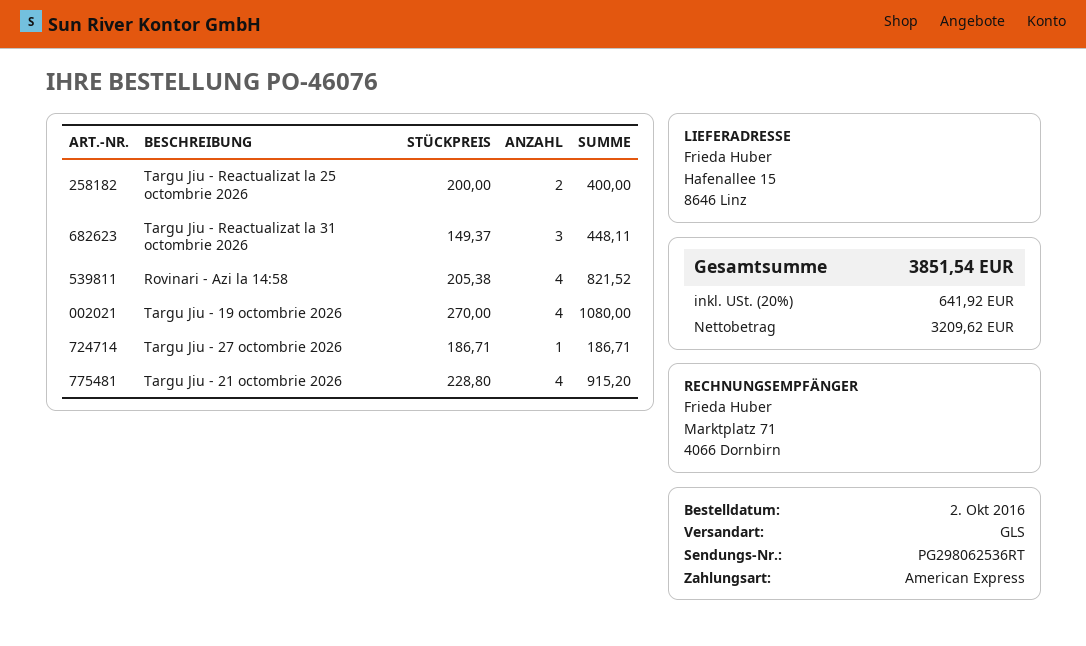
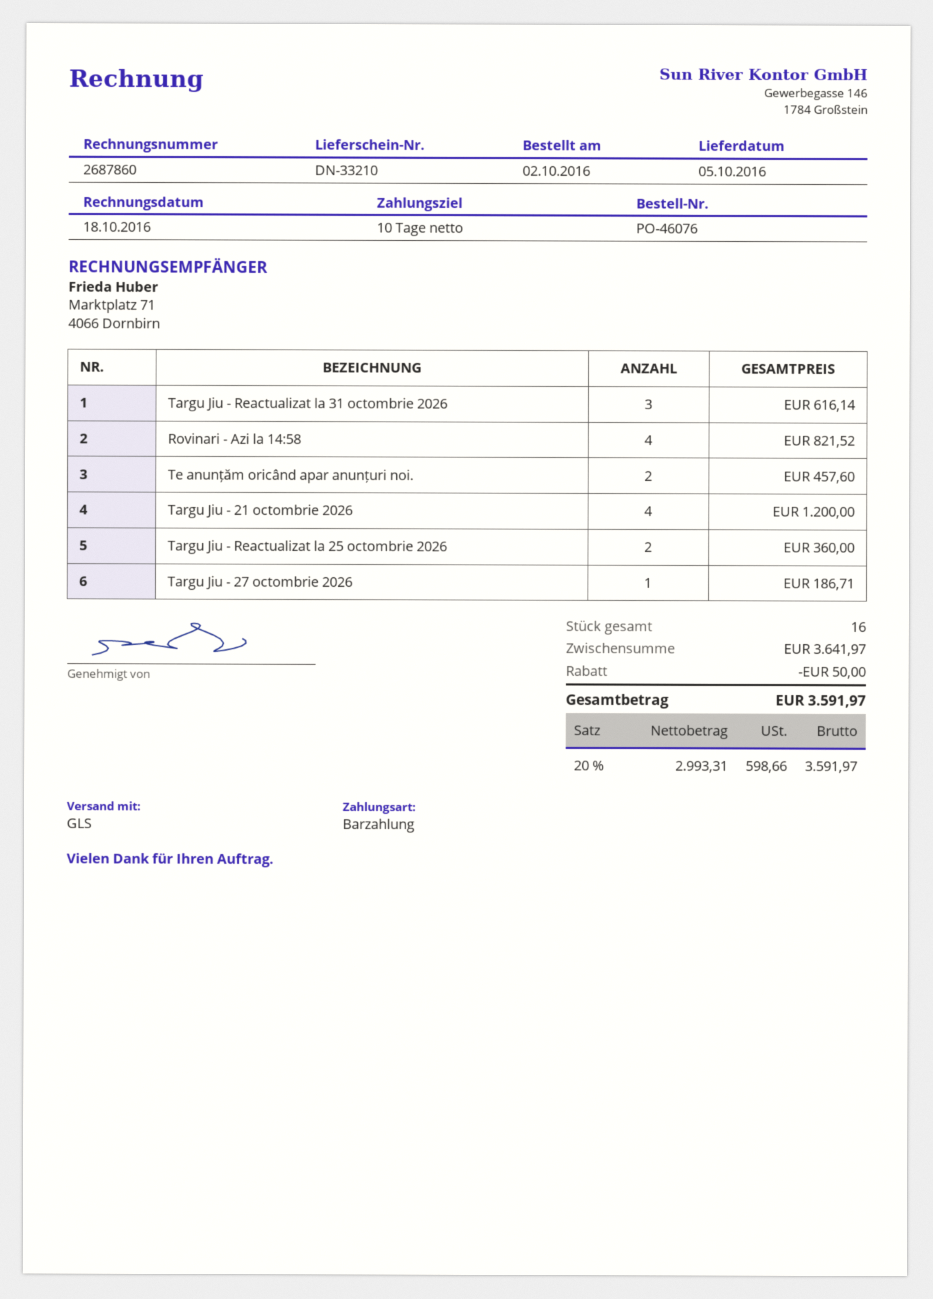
payment method: American Express -> cash
Targu Jiu - Reactualizat la 25 octombrie 2026: 2 for 400.00 -> 2 for 360.00
Targu Jiu - Reactualizat la 31 octombrie 2026: 3 for 448.11 -> 3 for 616.14
Targu Jiu - 19 octombrie 2026: 4 for 1080.00 -> none
Targu Jiu - 21 octombrie 2026: 4 for 915.20 -> 4 for 1200.00
Te anunțăm oricând apar anunțuri noi.: none -> 2 for 457.60
discount: none -> 50.00
net: 3209.62 -> 2993.31
tax: 20% = 641.92 -> 20% = 598.66
total: 3851.54 -> 3591.97

